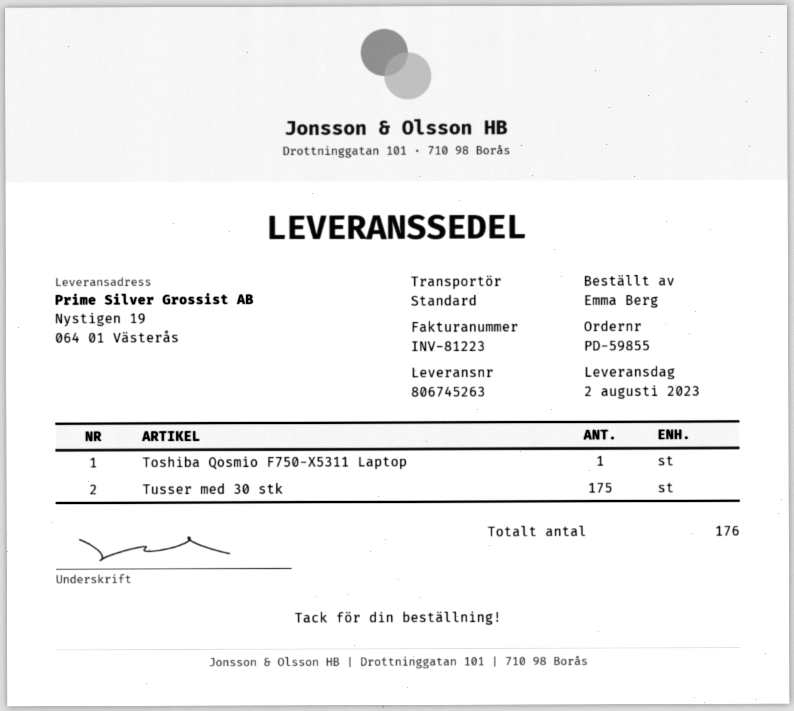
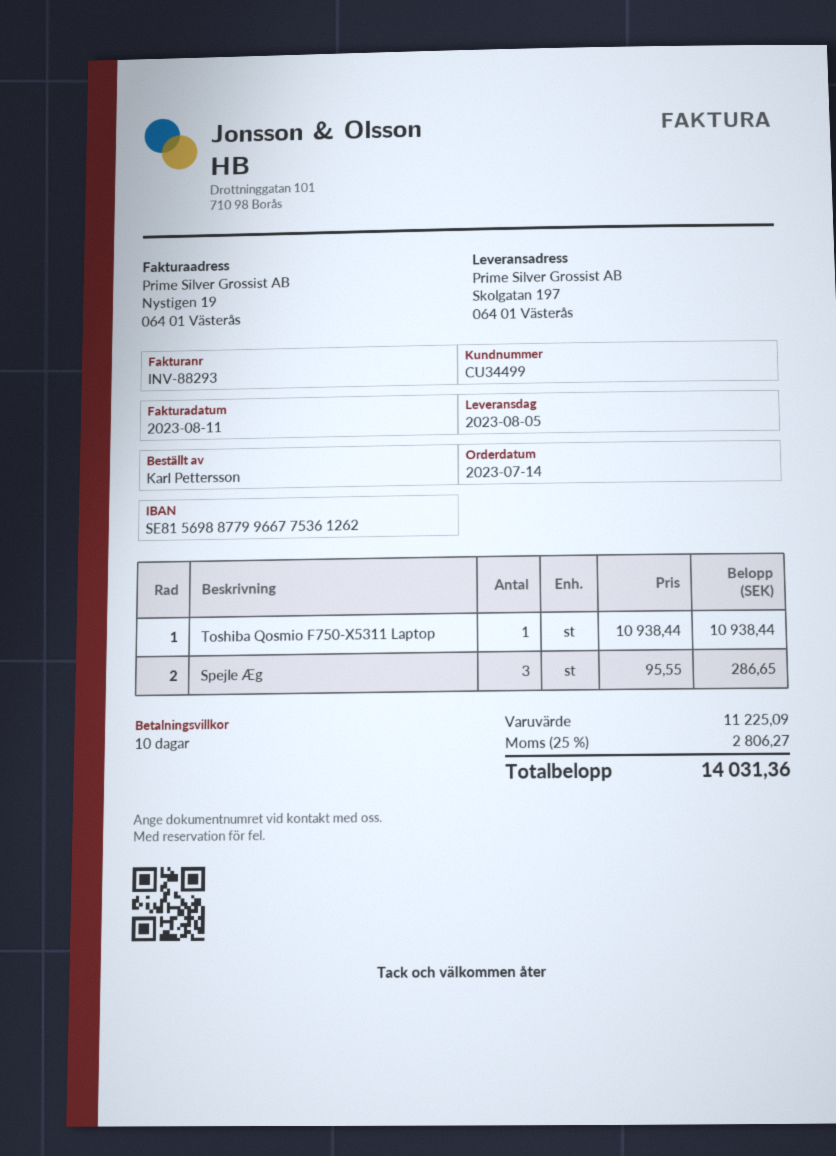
delivery date: 2023-08-02 -> 2023-08-05
invoice number: INV-81223 -> INV-88293
ordered by: Emma Berg -> Karl Pettersson
ship to: Nystigen 19, 064 01 Västerås -> Skolgatan 197, 064 01 Västerås
Tusser med 30 stk: 175 -> none
Spejle Æg: none -> 3

